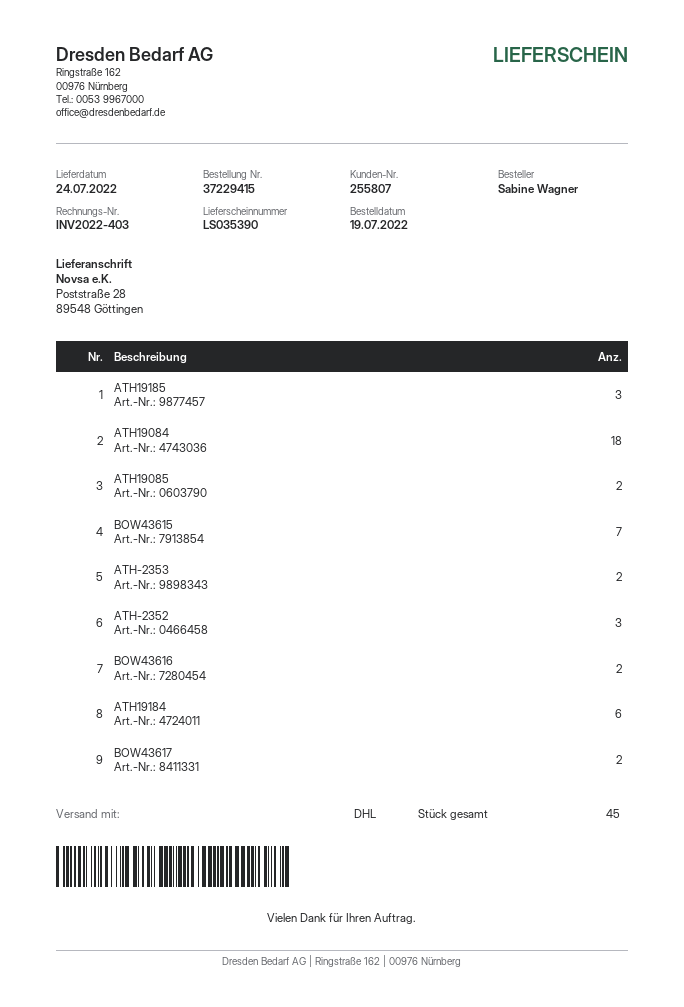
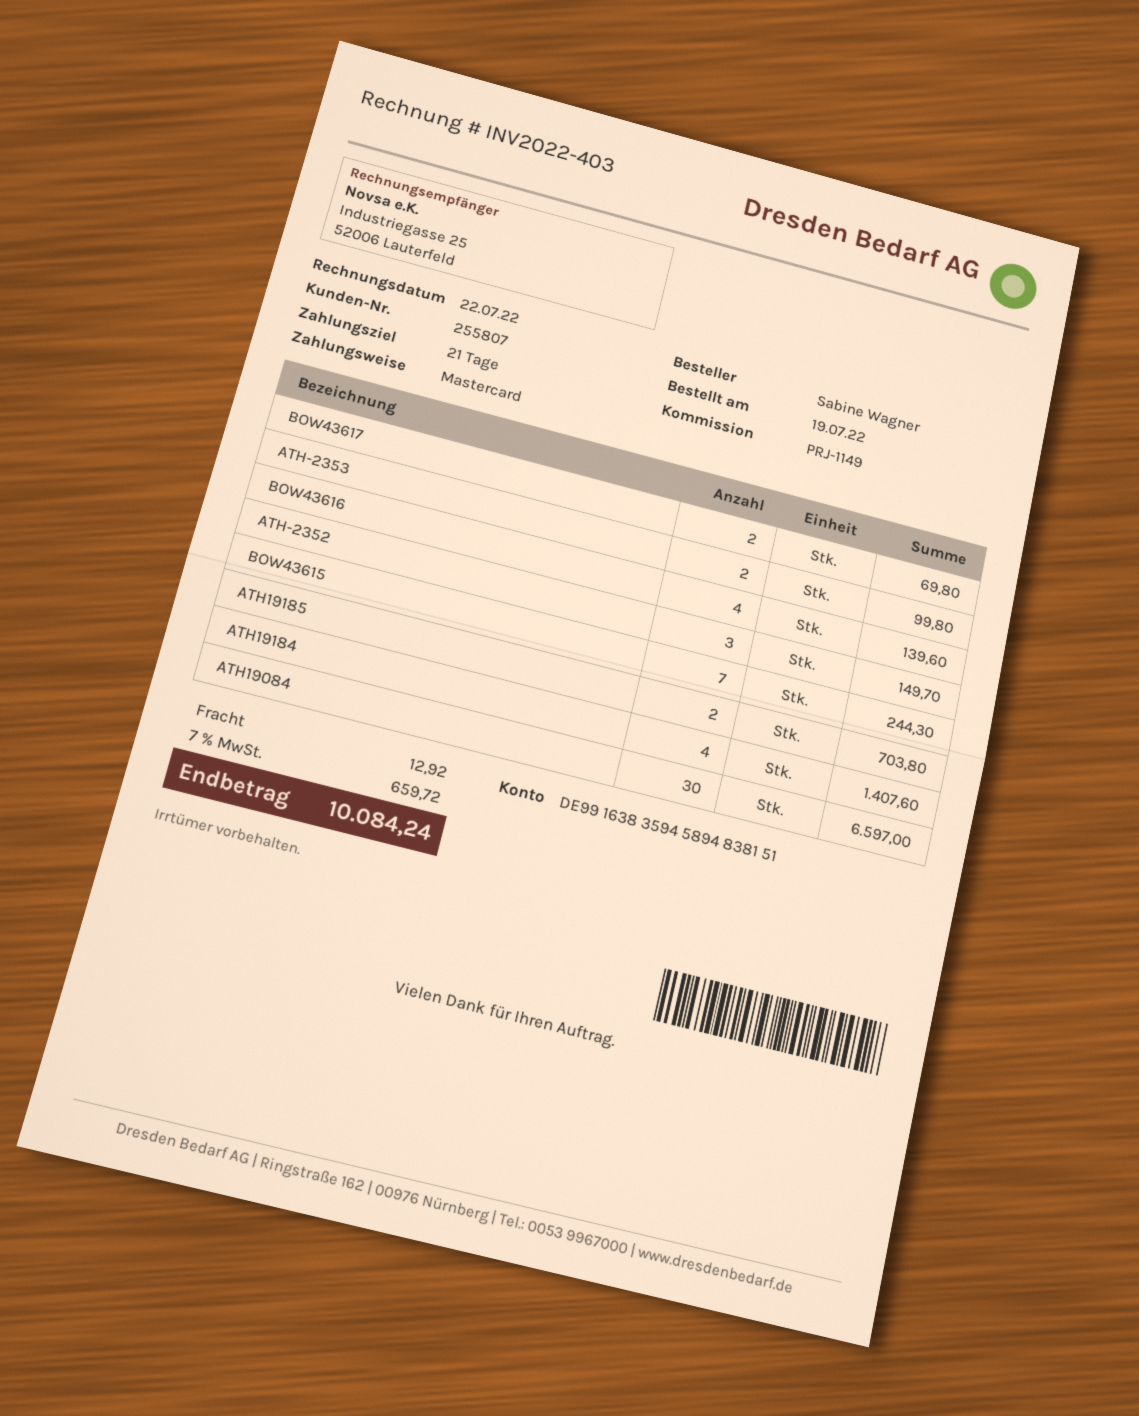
ATH19185: 3 -> 2
ATH19084: 18 -> 30
ATH19085: 2 -> none
BOW43616: 2 -> 4
ATH19184: 6 -> 4

